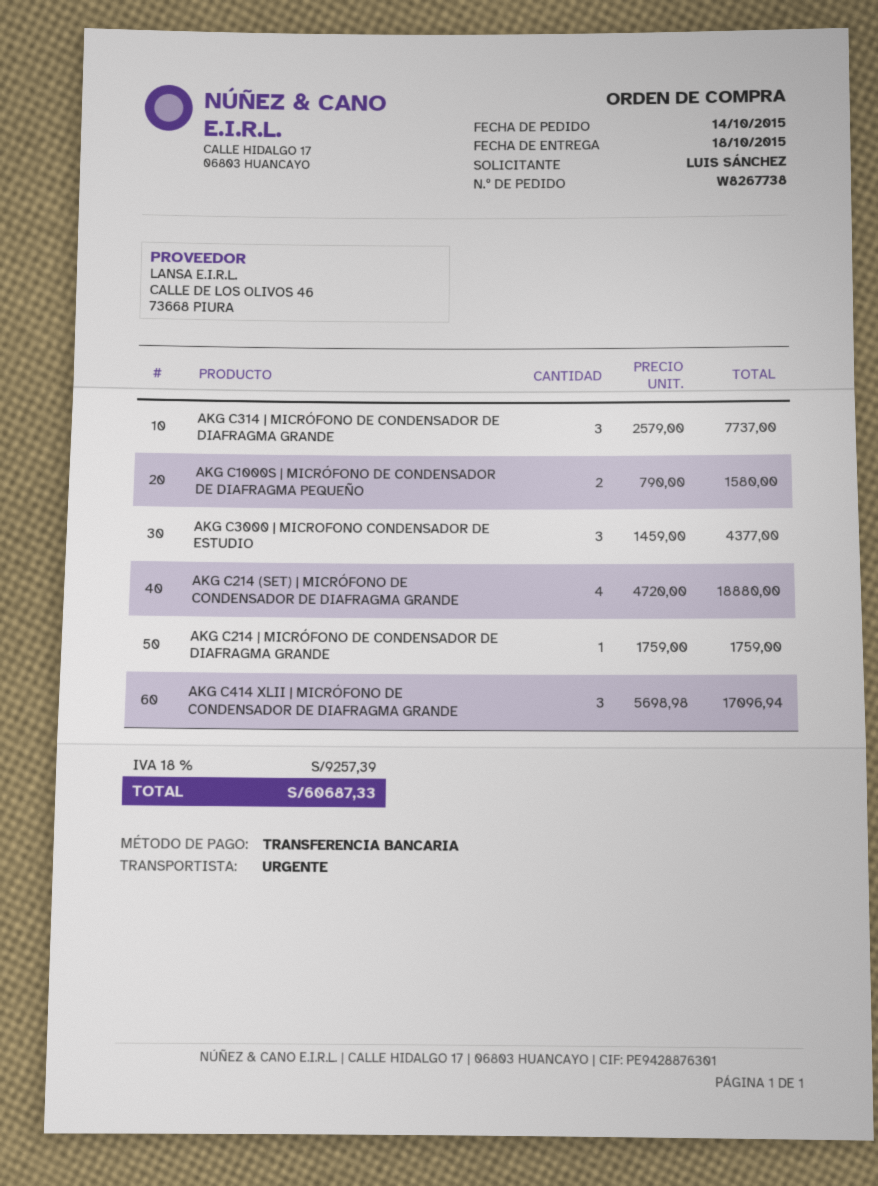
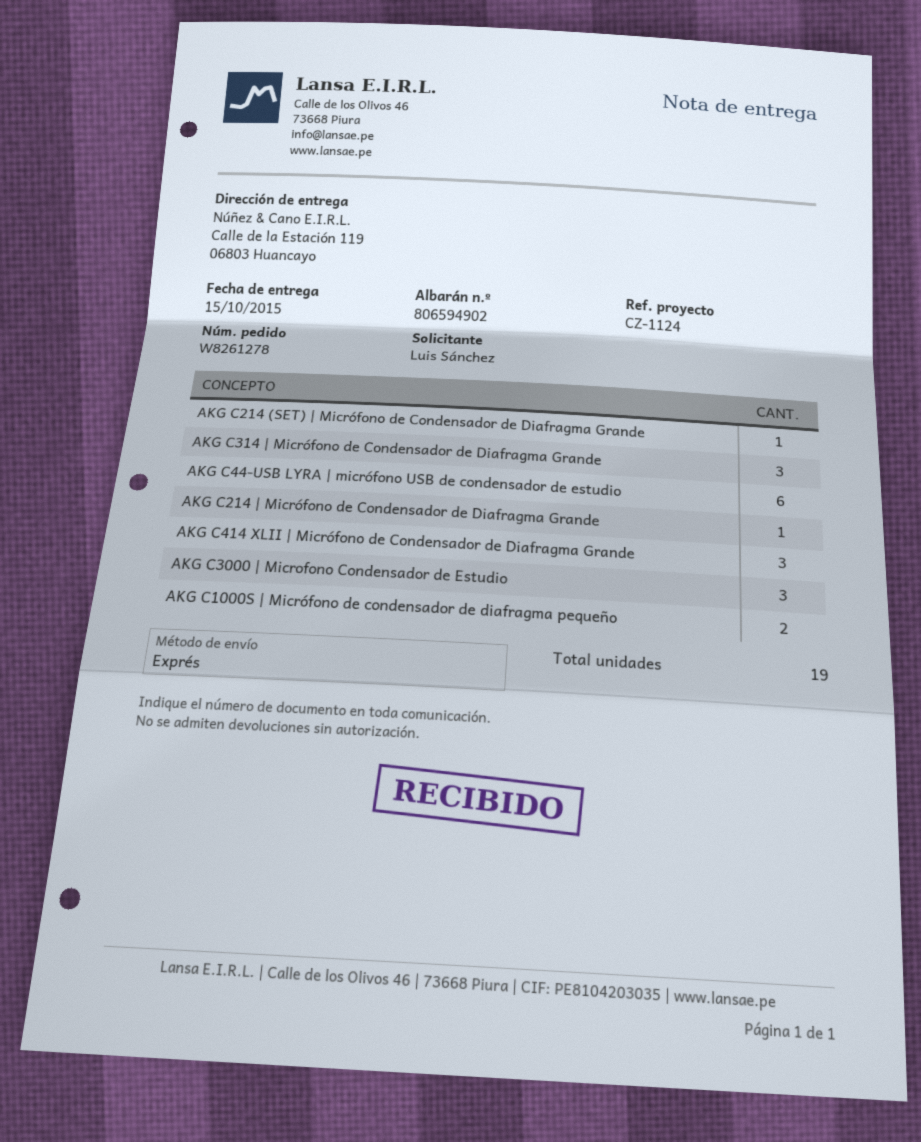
order number: W8267738 -> W8261278
delivery date: 2015-10-18 -> 2015-10-15
AKG C214 (SET) | MICRÓFONO DE CONDENSADOR DE DIAFRAGMA GRANDE: 4 -> 1
AKG C44-USB LYRA | micrófono USB de condensador de estudio: none -> 6

